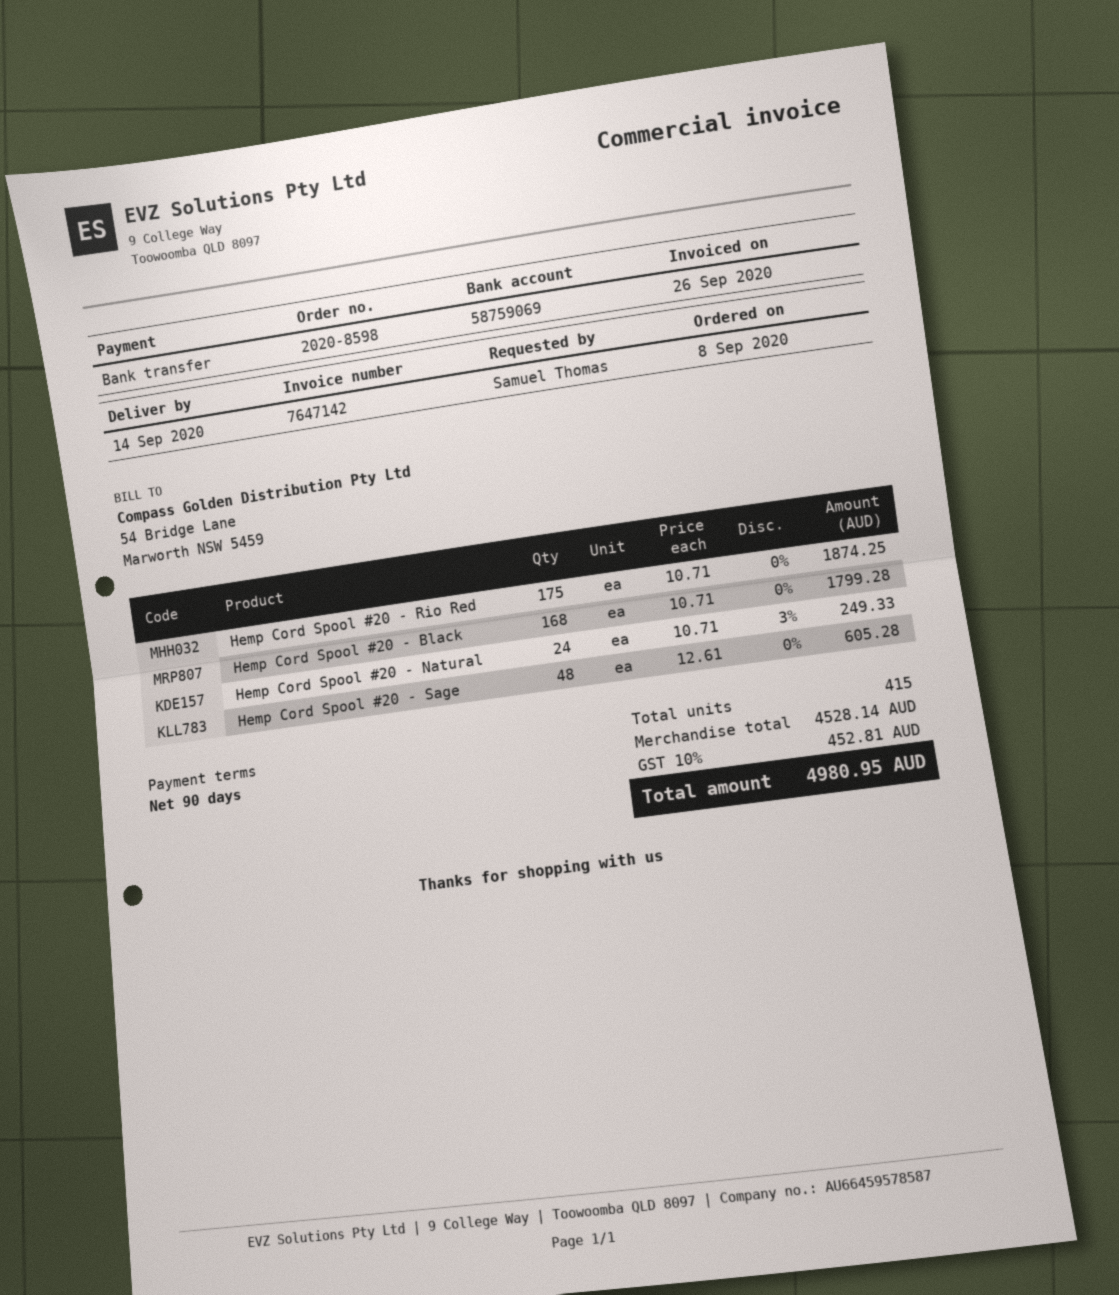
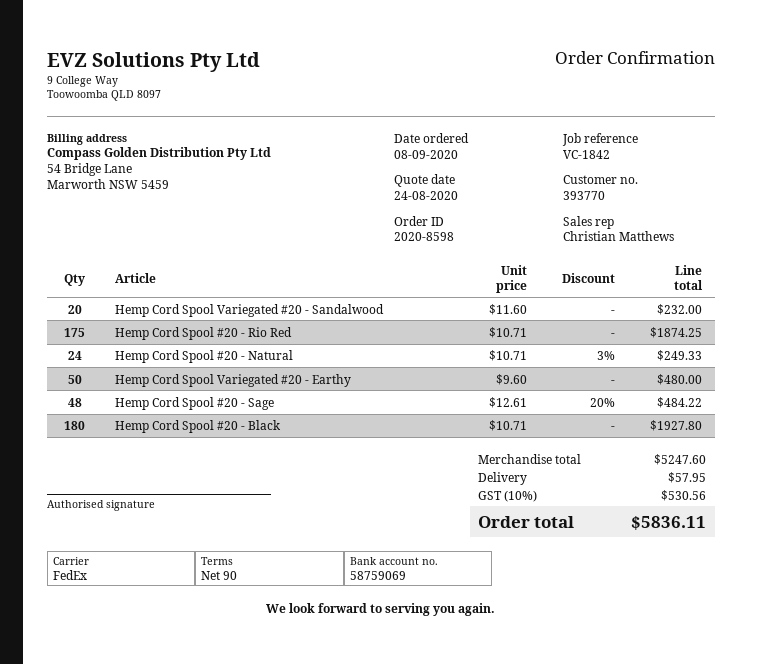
Hemp Cord Spool #20 - Black: 168 x 10.71 = 1799.28 -> 180 x 10.71 = 1927.80
Hemp Cord Spool #20 - Sage: 48 x 12.61 = 605.28 -> 48 x 12.61 - 20% = 484.22
Hemp Cord Spool Variegated #20 - Sandalwood: none -> 20 x 11.60 = 232.00
Hemp Cord Spool Variegated #20 - Earthy: none -> 50 x 9.60 = 480.00
subtotal: 4528.14 -> 5247.60
shipping: none -> 57.95
tax: 10% = 452.81 -> 10% = 530.56
total: 4980.95 -> 5836.11

